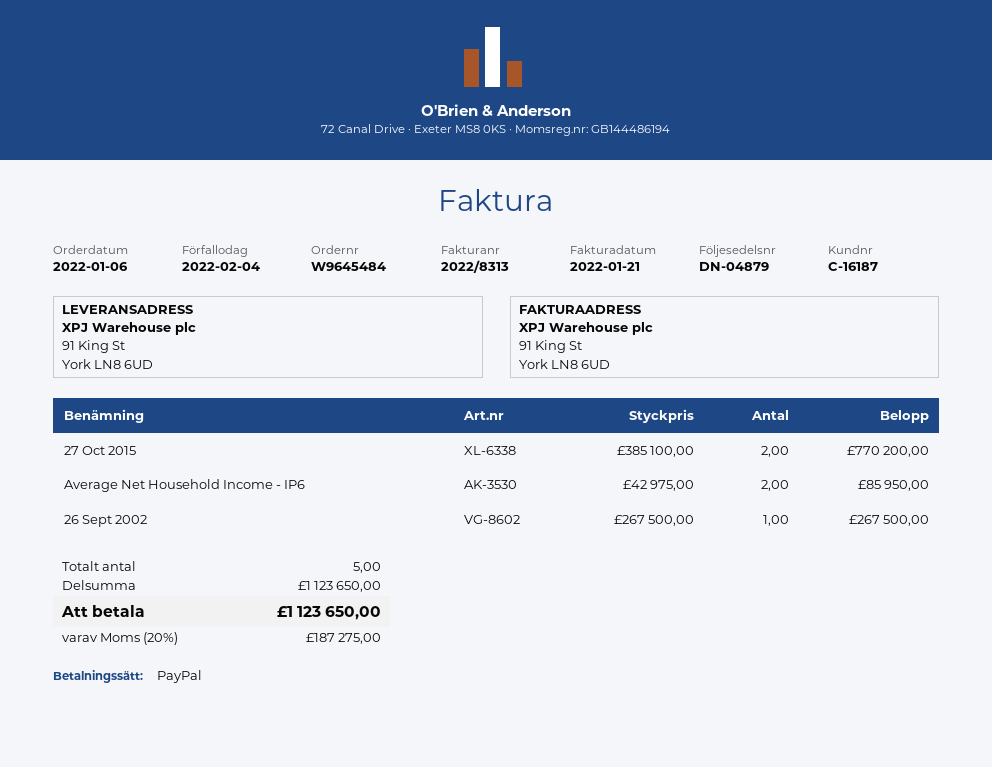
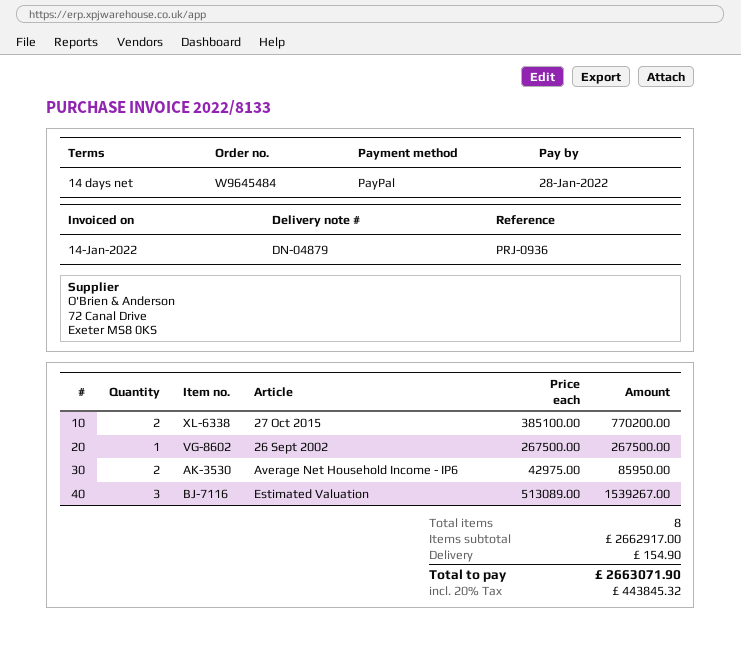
invoice number: 2022/8313 -> 2022/8133
invoice date: 2022-01-21 -> 2022-01-14
due date: 2022-02-04 -> 2022-01-28
Estimated Valuation: none -> 3 x 513089.00 = 1539267.00
total quantity: 5 -> 8
subtotal: 1123650.00 -> 2662917.00
shipping: none -> 154.90
tax: 20% = 187275.00 -> 20% = 443845.32
total: 1123650.00 -> 2663071.90

